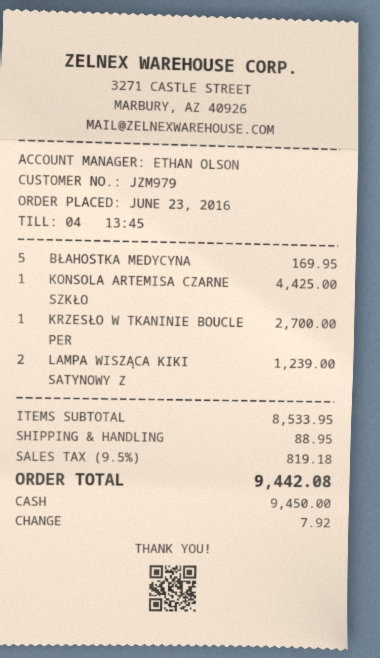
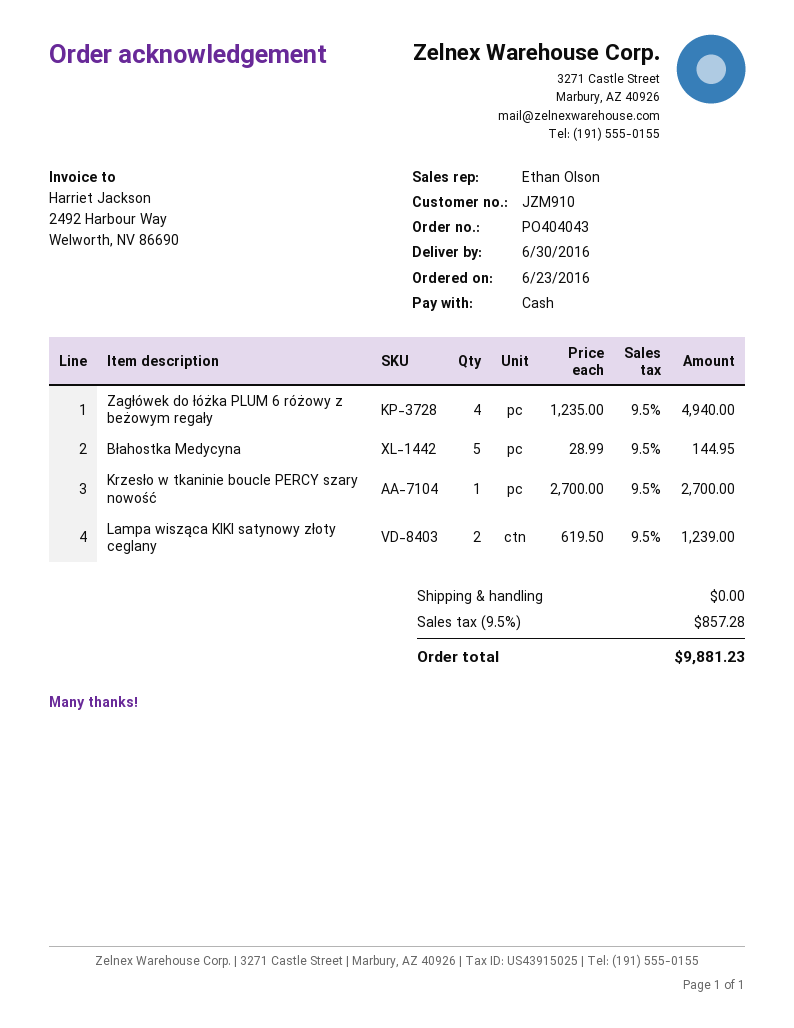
customer number: JZM979 -> JZM910
BŁAHOSTKA MEDYCYNA: 5 for 169.95 -> 5 for 144.95
KONSOLA ARTEMISA CZARNE SZKŁO: 1 for 4425.00 -> none
Zagłówek do łóżka PLUM 6 różowy z beżowym regały: none -> 4 for 4940.00
shipping: 88.95 -> 0.00
tax: 9.5% = 819.18 -> 9.5% = 857.28
total: 9442.08 -> 9881.23

